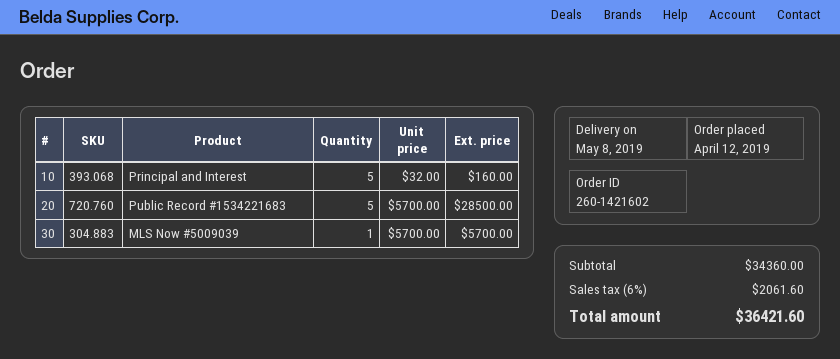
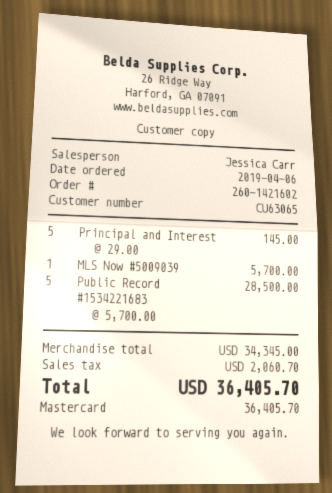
order date: 2019-04-12 -> 2019-04-06
Principal and Interest: 5 x 32.00 = 160.00 -> 5 x 29.00 = 145.00
subtotal: 34360.00 -> 34345.00
tax: 2061.60 -> 2060.70
total: 36421.60 -> 36405.70

